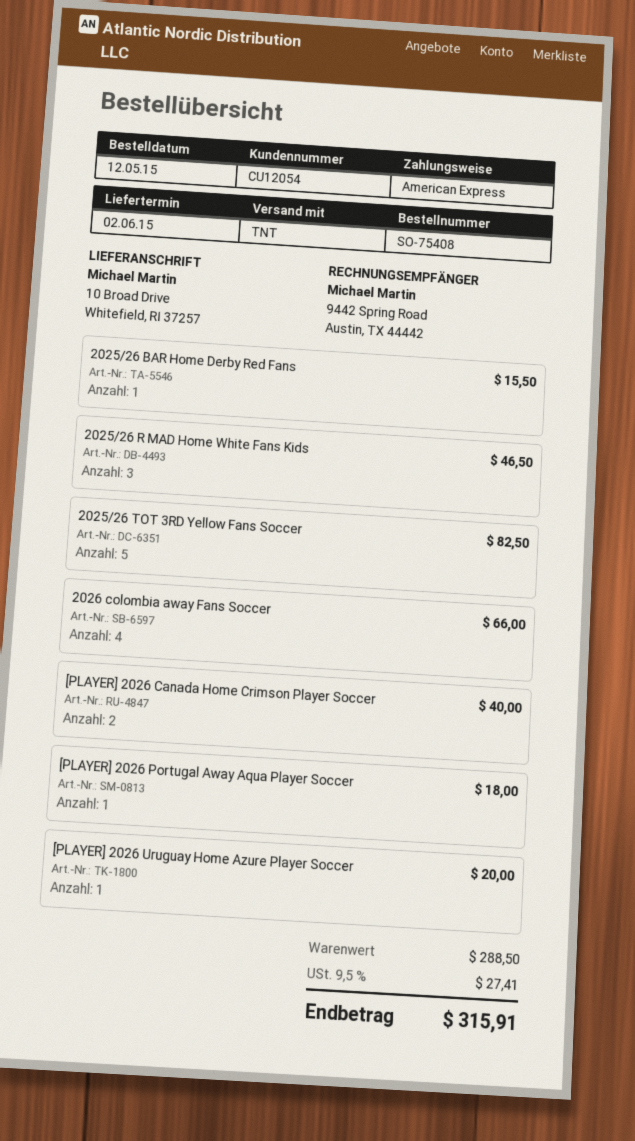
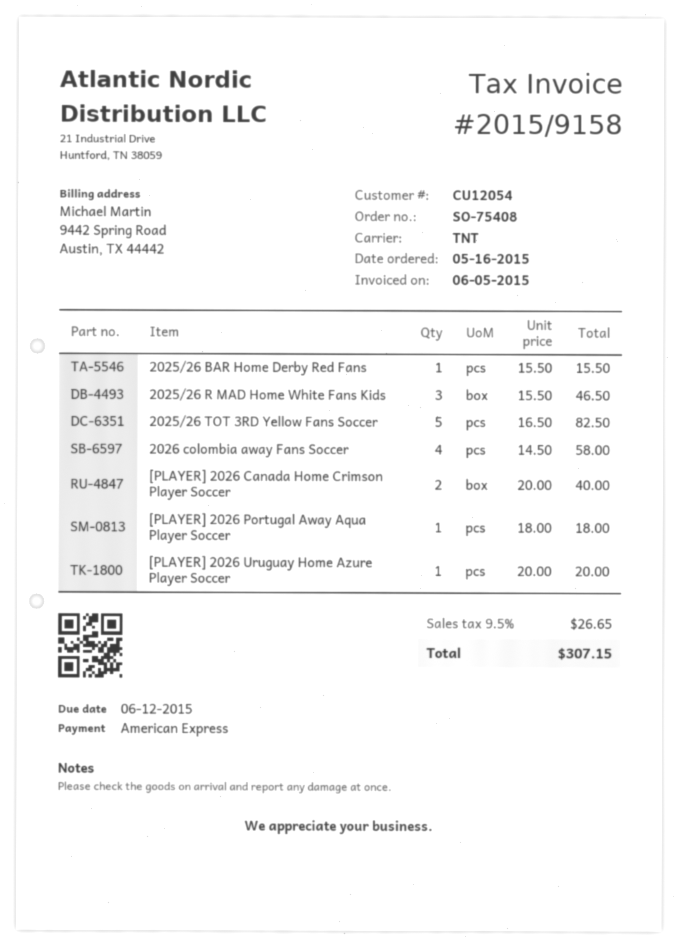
order date: 2015-05-12 -> 2015-05-16
2026 colombia away Fans Soccer: 4 for 66.00 -> 4 for 58.00
tax: 9.5% = 27.41 -> 9.5% = 26.65
total: 315.91 -> 307.15

